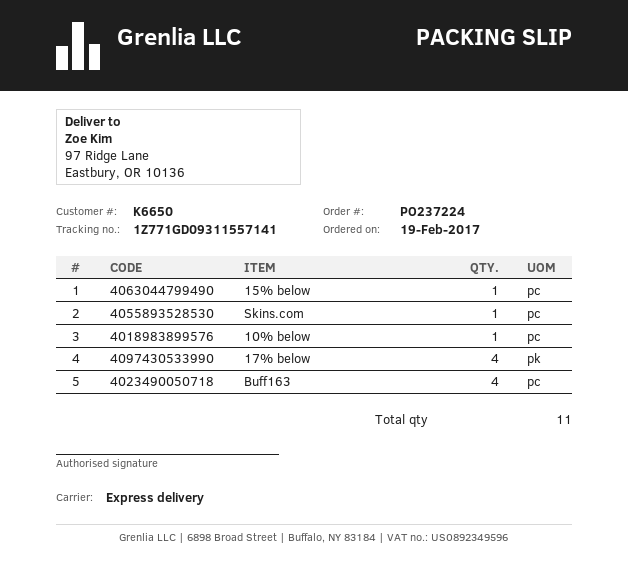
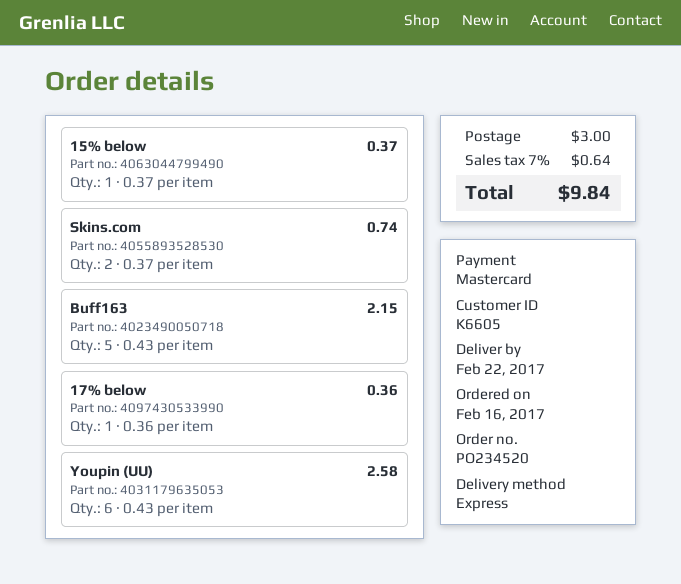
order number: PO237224 -> PO234520
order date: 2017-02-19 -> 2017-02-16
customer number: K6650 -> K6605
Skins.com: 1 -> 2
10% below: 1 -> none
17% below: 4 -> 1
Buff163: 4 -> 5
Youpin (UU): none -> 6

